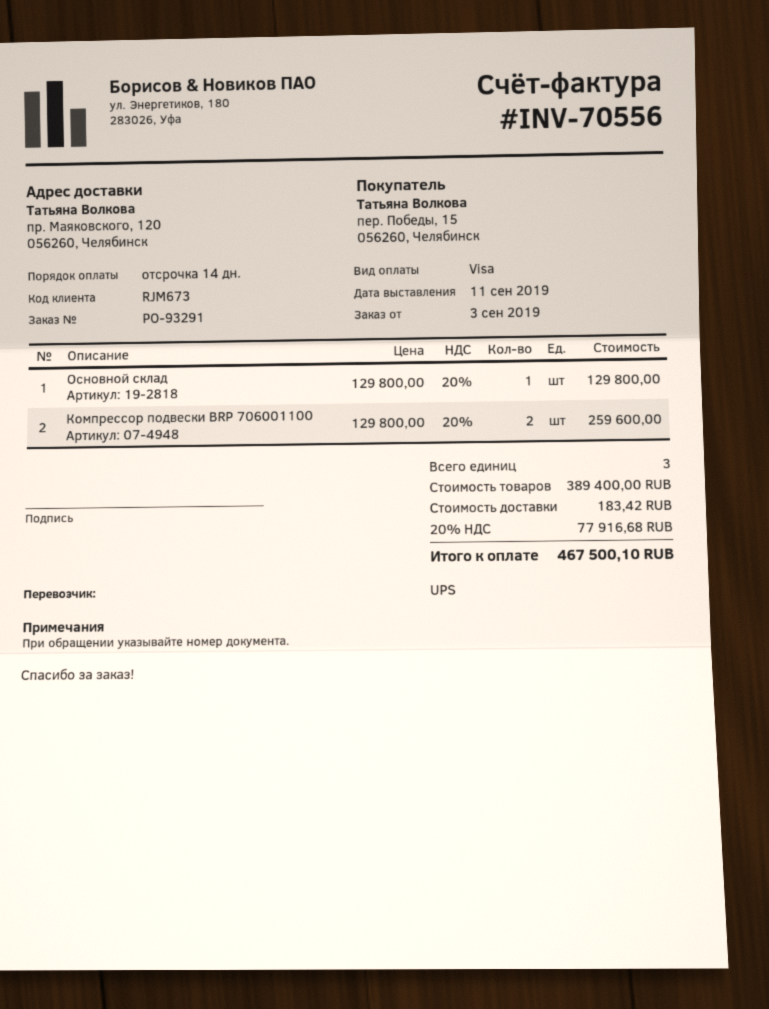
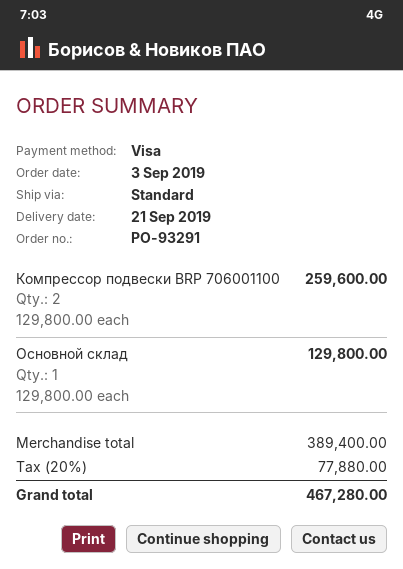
shipping method: UPS -> standard
shipping: 183.42 -> none
tax: 20% = 77916.68 -> 20% = 77880.00
total: 467500.10 -> 467280.00

